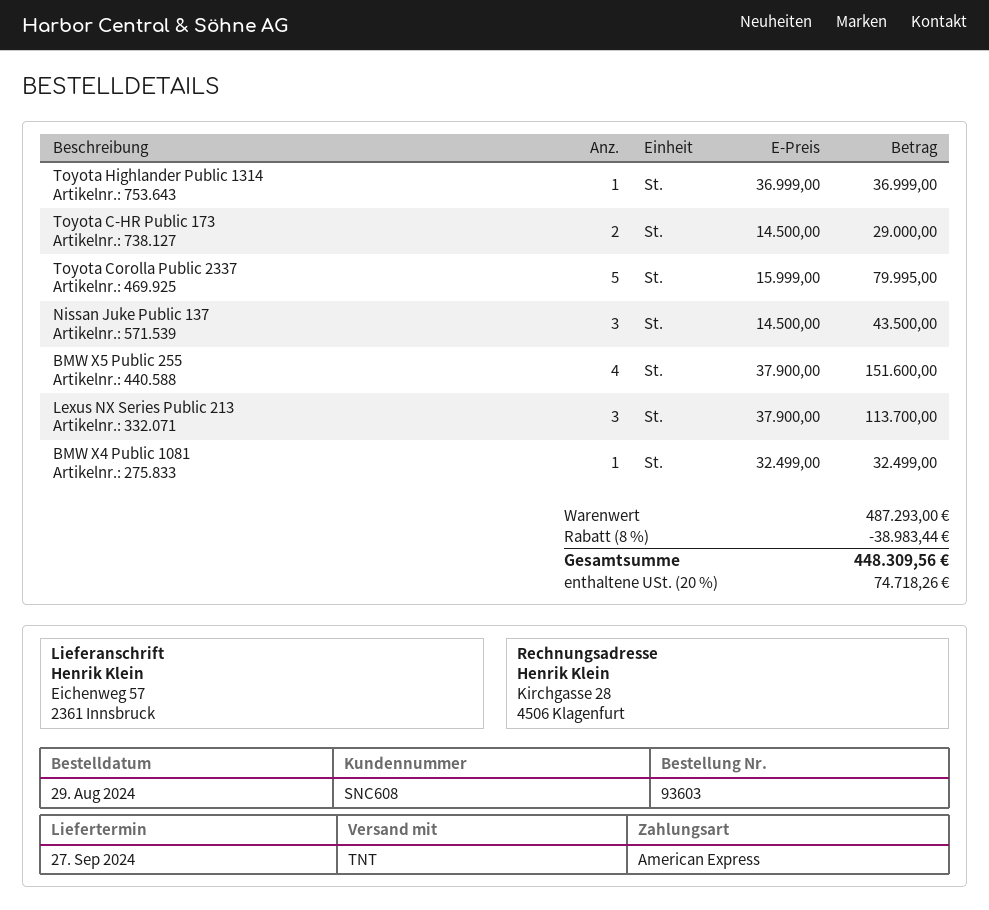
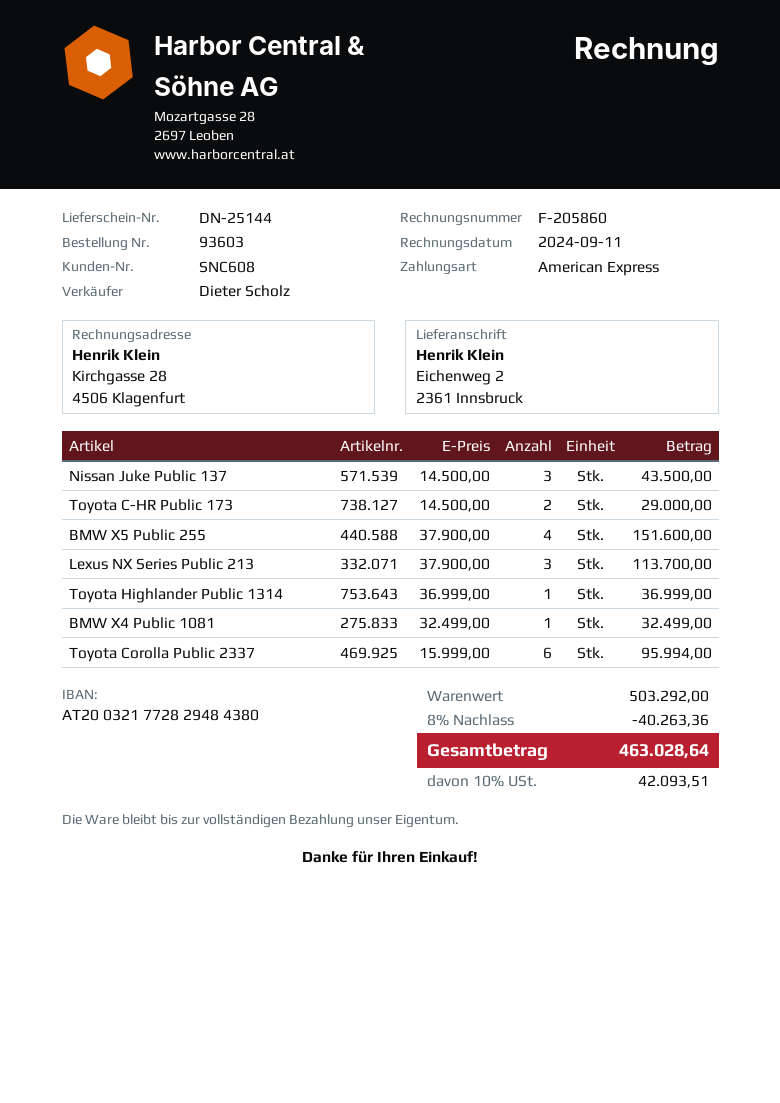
ship to: Eichenweg 57, 2361 Innsbruck -> Eichenweg 2, 2361 Innsbruck
Toyota Corolla Public 2337: 5 x 15999.00 = 79995.00 -> 6 x 15999.00 = 95994.00
subtotal: 487293.00 -> 503292.00
discount: 8% = 38983.44 -> 8% = 40263.36
tax: 20% = 74718.26 -> 10% = 42093.51
total: 448309.56 -> 463028.64

